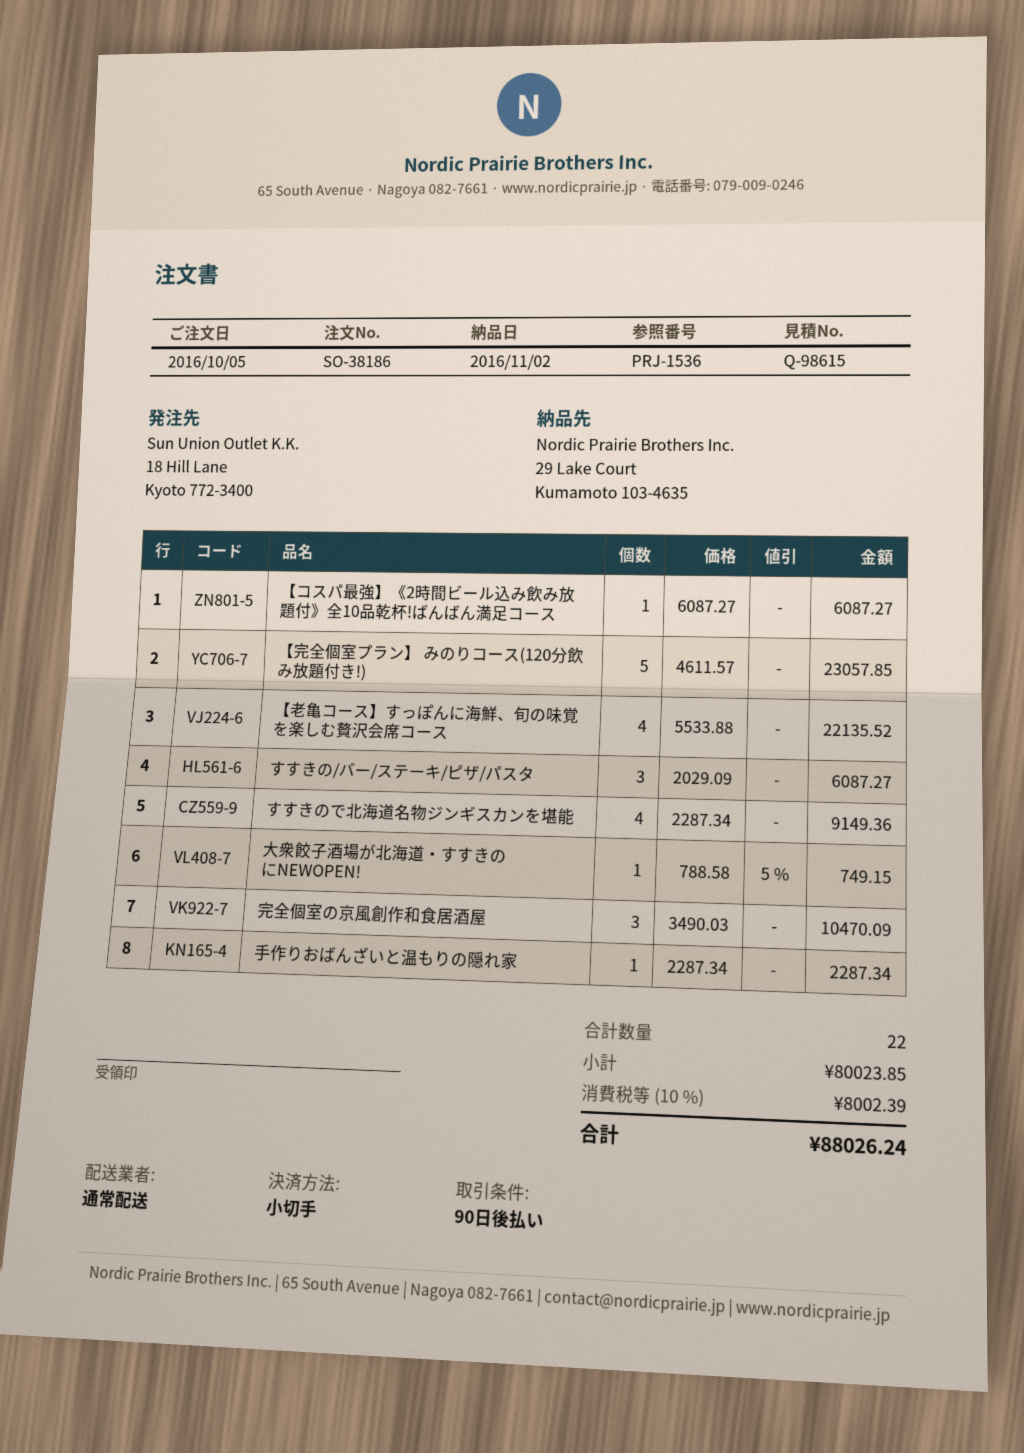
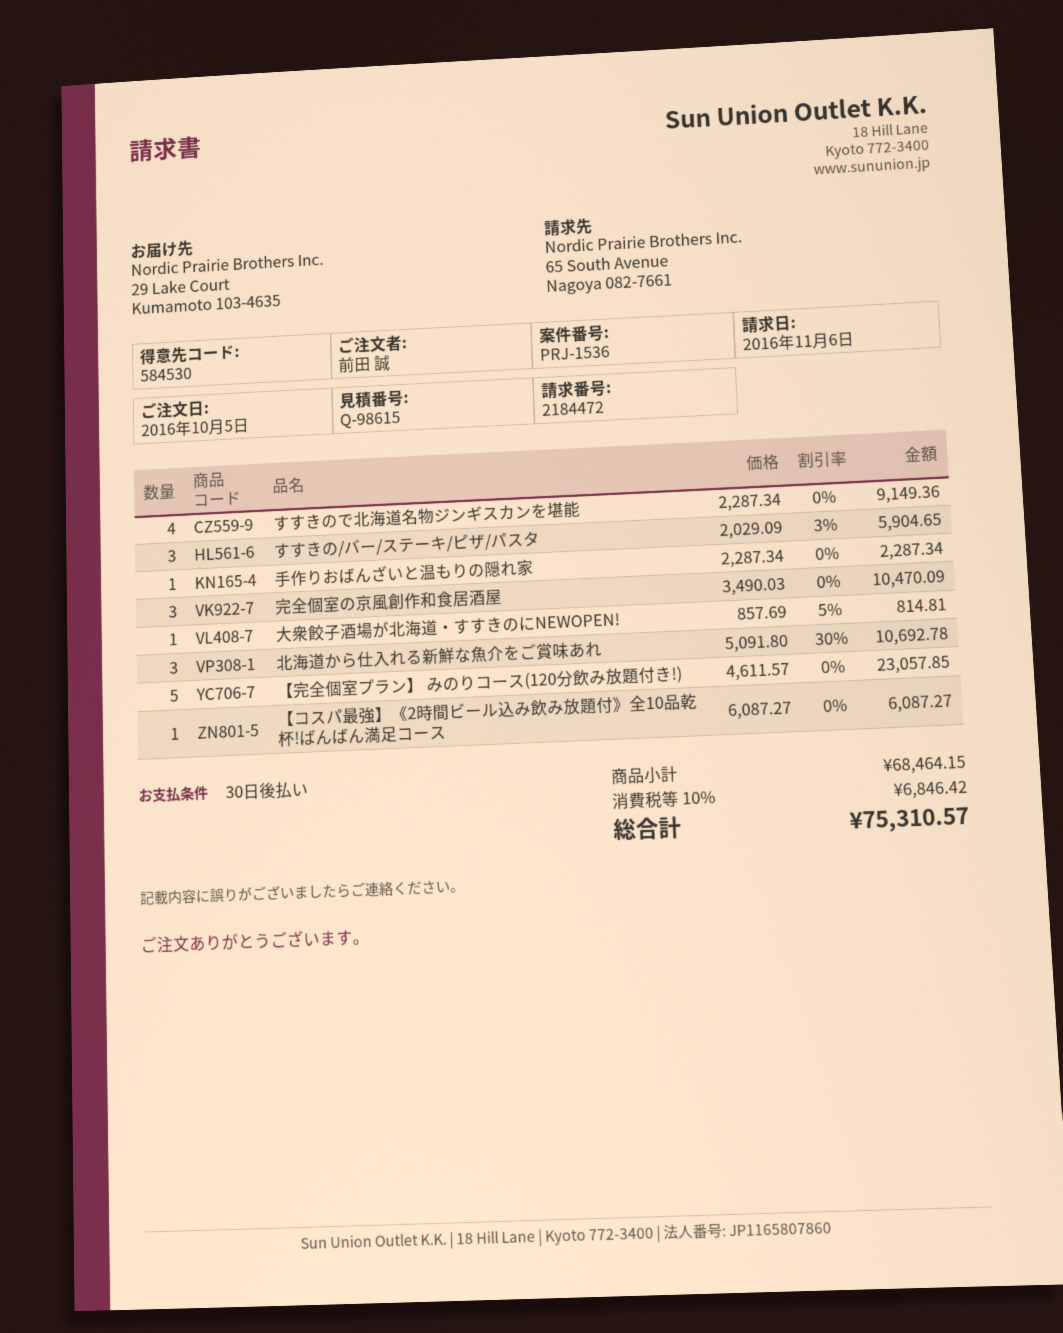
payment terms: 90 days -> 30 days
【老亀コース】すっぽんに海鮮、旬の味覚を楽しむ贅沢会席コース: 4 x 5533.88 = 22135.52 -> none
すすきの/バー/ステーキ/ピザ/パスタ: 3 x 2029.09 = 6087.27 -> 3 x 2029.09 - 3% = 5904.65
大衆餃子酒場が北海道・すすきのにNEWOPEN!: 1 x 788.58 - 5% = 749.15 -> 1 x 857.69 - 5% = 814.81
北海道から仕入れる新鮮な魚介をご賞味あれ: none -> 3 x 5091.80 - 30% = 10692.78
subtotal: 80023.85 -> 68464.15
tax: 10% = 8002.39 -> 10% = 6846.42
total: 88026.24 -> 75310.57

